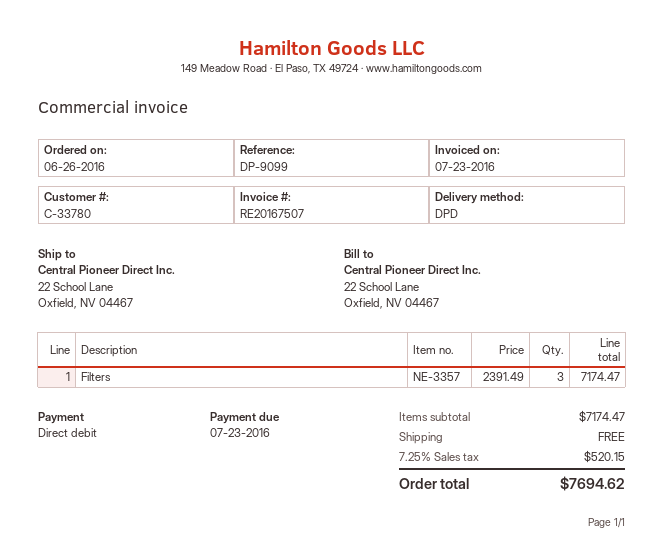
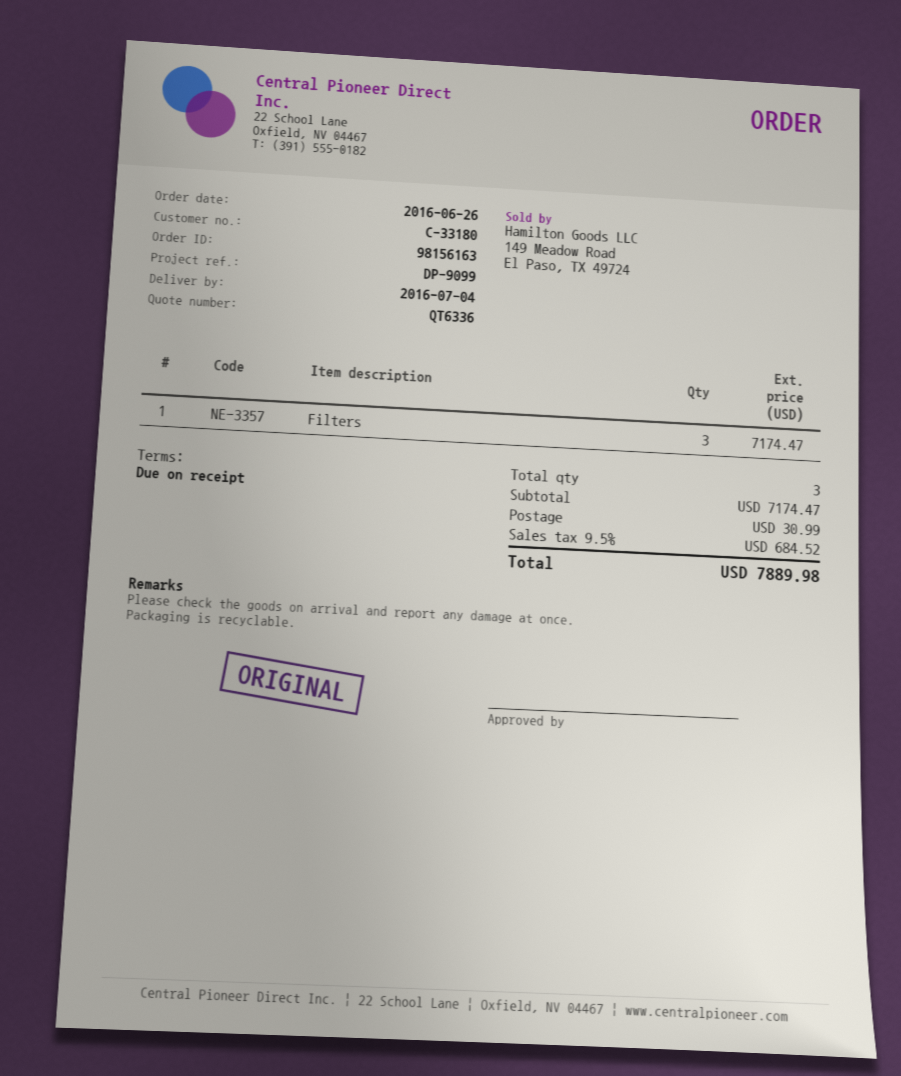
customer number: C-33780 -> C-33180
shipping: 0.00 -> 30.99
tax: 7.25% = 520.15 -> 9.5% = 684.52
total: 7694.62 -> 7889.98

